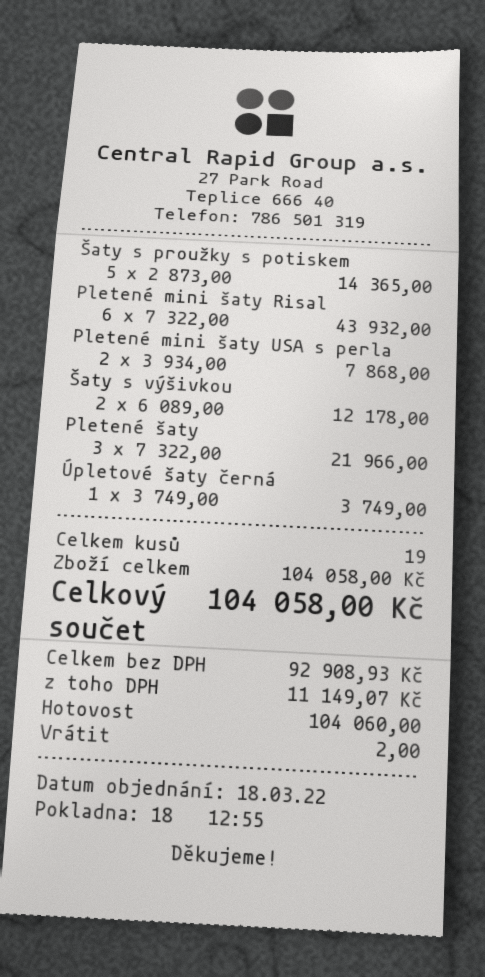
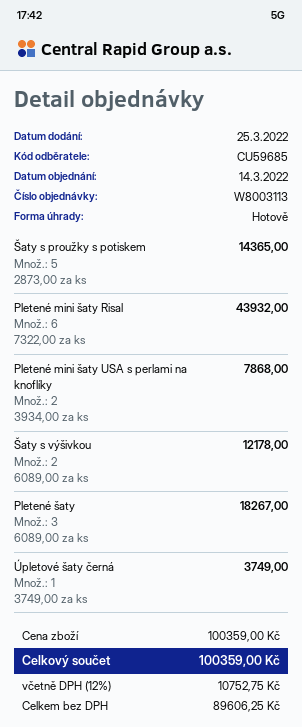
order date: 2022-03-18 -> 2022-03-14
Pletené šaty: 3 x 7322.00 = 21966.00 -> 3 x 6089.00 = 18267.00
subtotal: 104058.00 -> 100359.00
net: 92908.93 -> 89606.25
tax: 11149.07 -> 10752.75
total: 104058.00 -> 100359.00

